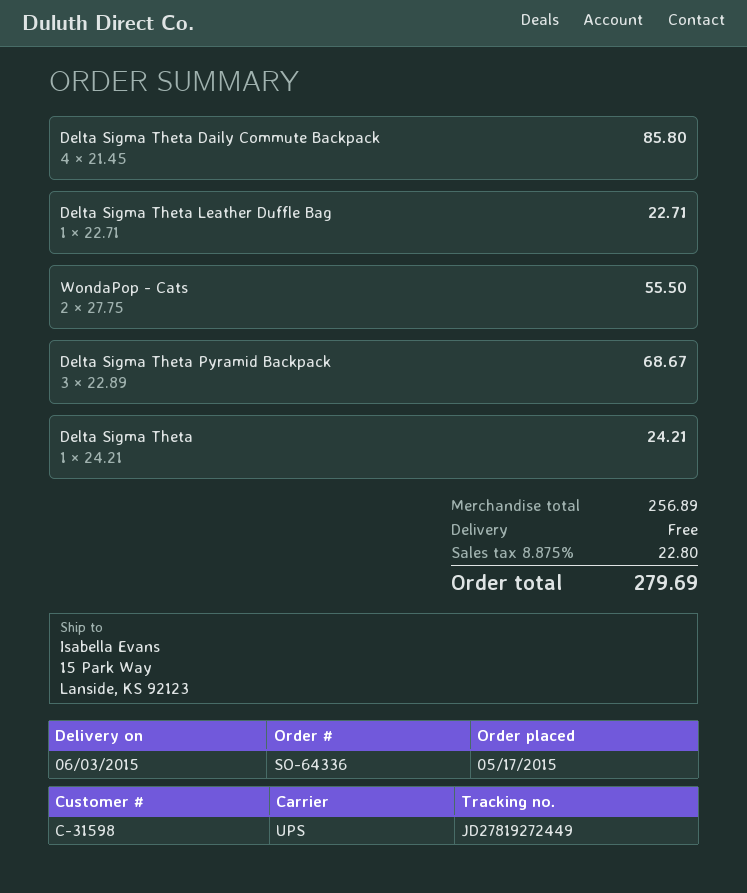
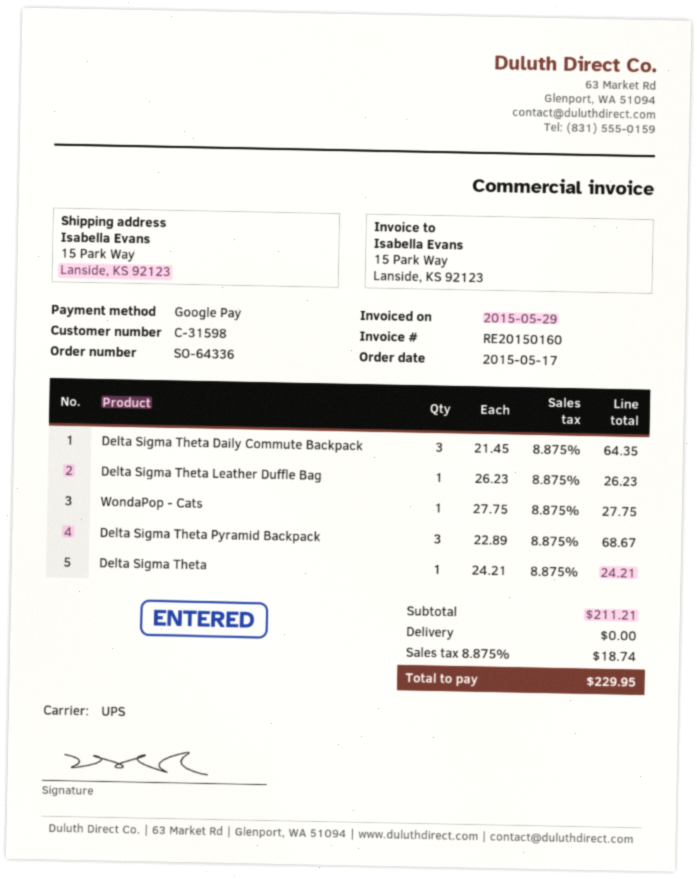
Delta Sigma Theta Daily Commute Backpack: 4 x 21.45 = 85.80 -> 3 x 21.45 = 64.35
Delta Sigma Theta Leather Duffle Bag: 1 x 22.71 = 22.71 -> 1 x 26.23 = 26.23
WondaPop - Cats: 2 x 27.75 = 55.50 -> 1 x 27.75 = 27.75
subtotal: 256.89 -> 211.21
tax: 8.875% = 22.80 -> 8.875% = 18.74
total: 279.69 -> 229.95

